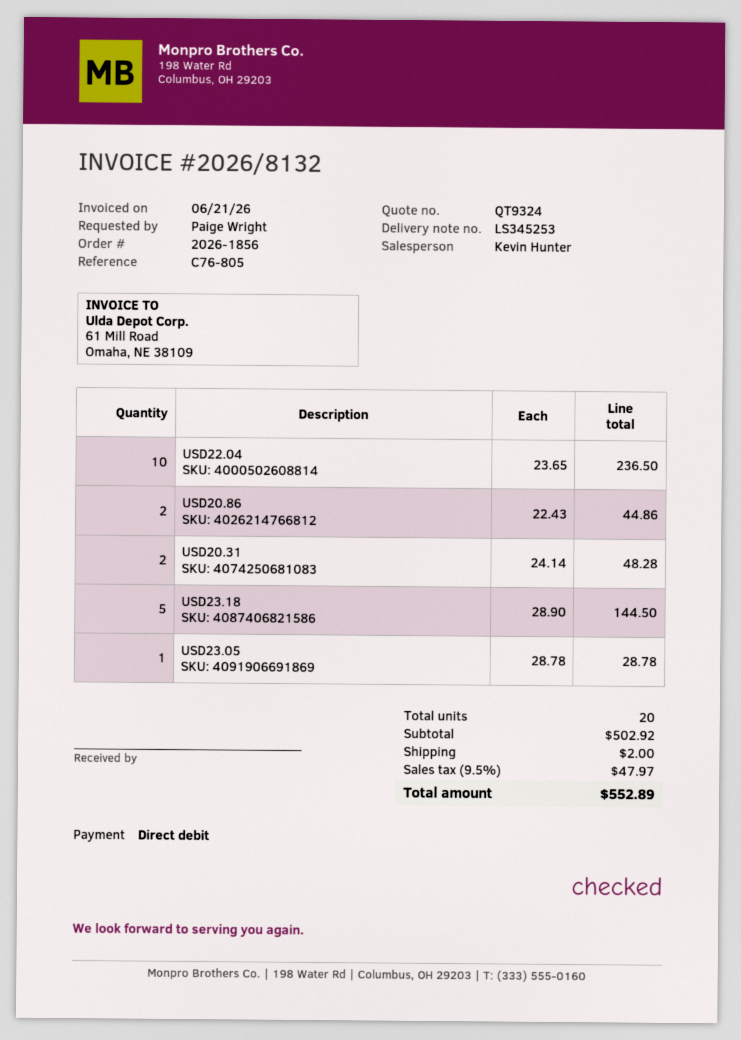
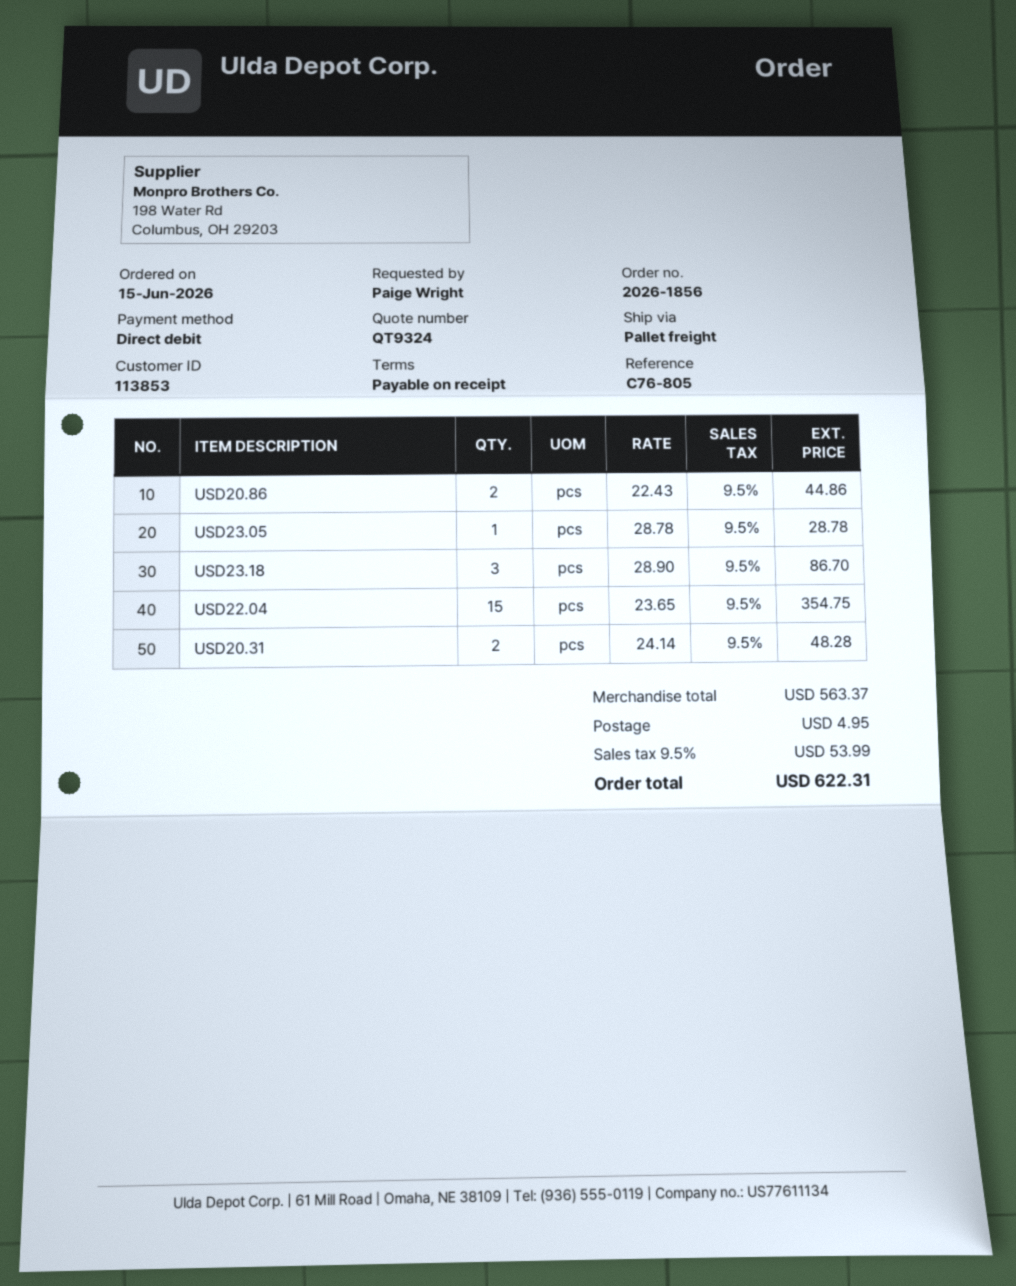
USD22.04: 10 x 23.65 = 236.50 -> 15 x 23.65 = 354.75
USD23.18: 5 x 28.90 = 144.50 -> 3 x 28.90 = 86.70
subtotal: 502.92 -> 563.37
shipping: 2.00 -> 4.95
tax: 9.5% = 47.97 -> 9.5% = 53.99
total: 552.89 -> 622.31

